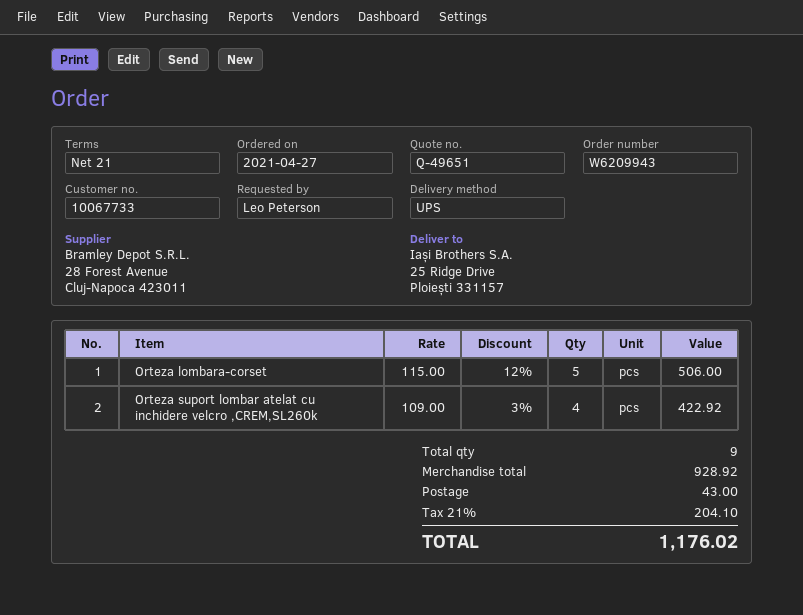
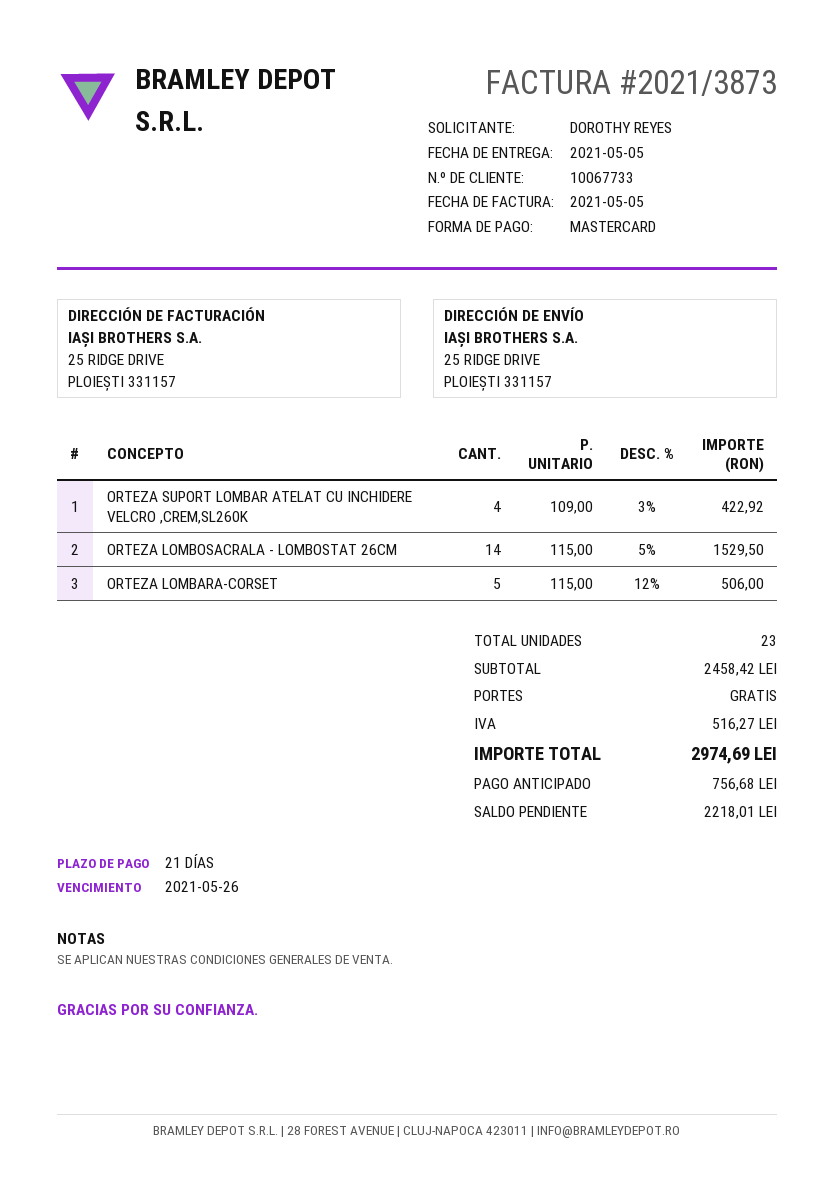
ordered by: Leo Peterson -> DOROTHY REYES
ORTEZA LOMBOSACRALA - LOMBOSTAT 26CM: none -> 14 x 115.00 - 5% = 1529.50
total quantity: 9 -> 23
subtotal: 928.92 -> 2458.42
shipping: 43.00 -> 0.00
tax: 204.10 -> 516.27
total: 1176.02 -> 2974.69

